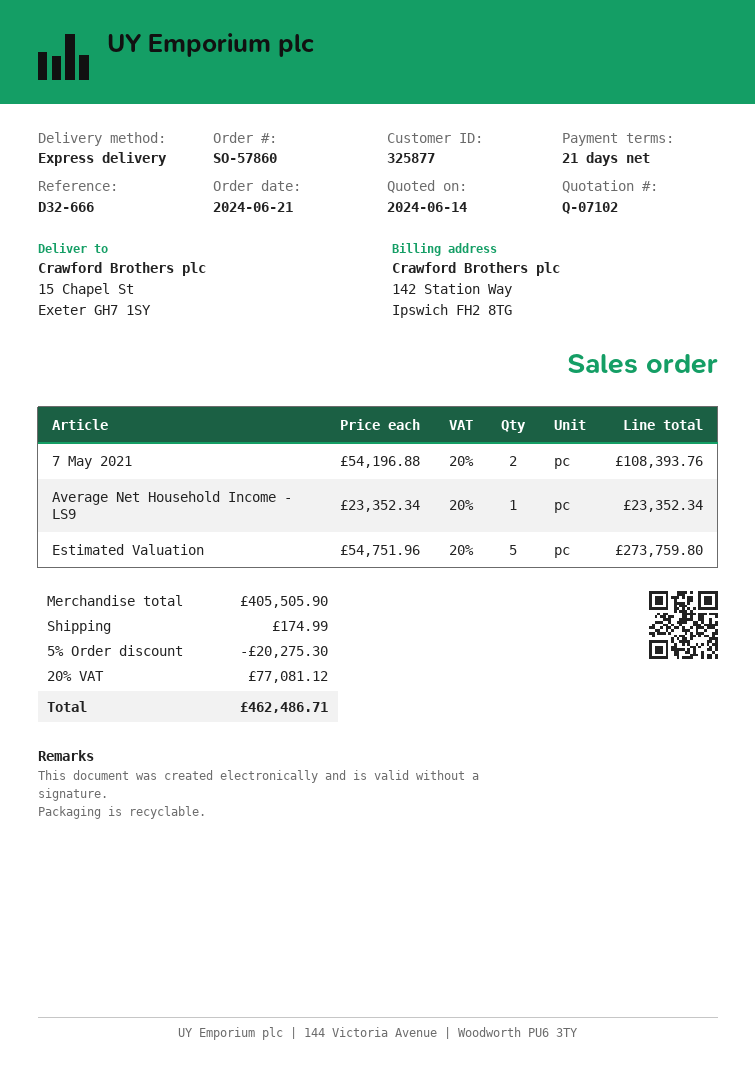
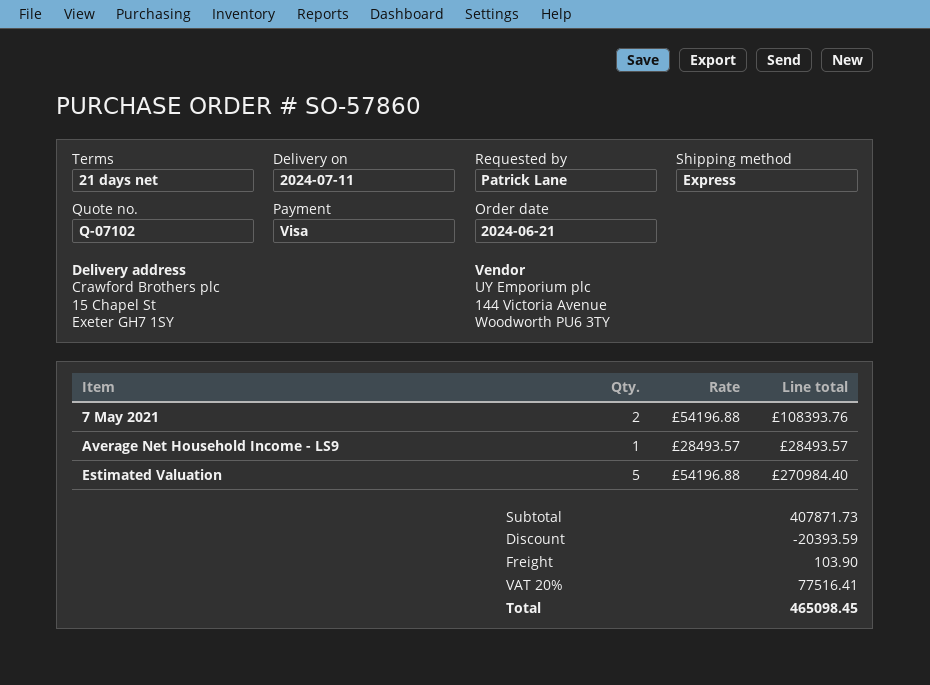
Average Net Household Income - LS9: 1 x 23352.34 = 23352.34 -> 1 x 28493.57 = 28493.57
Estimated Valuation: 5 x 54751.96 = 273759.80 -> 5 x 54196.88 = 270984.40
subtotal: 405505.90 -> 407871.73
discount: 20275.30 -> 20393.59
shipping: 174.99 -> 103.90
tax: 20% = 77081.12 -> 20% = 77516.41
total: 462486.71 -> 465098.45

